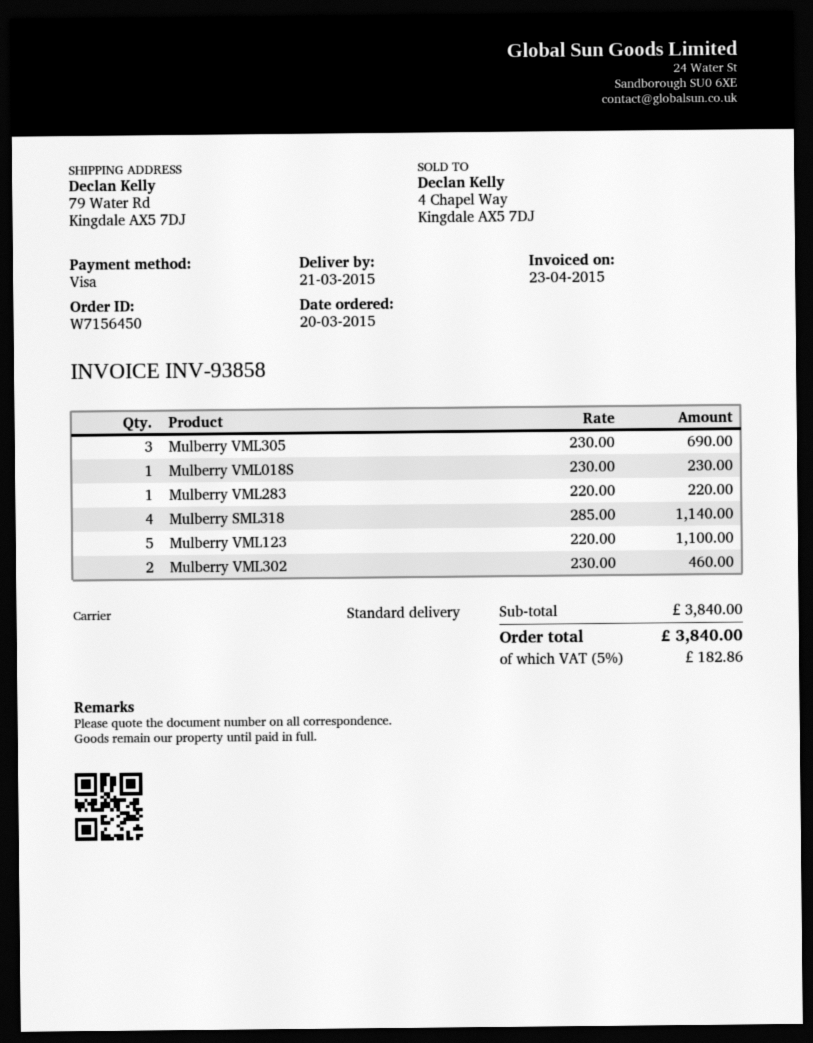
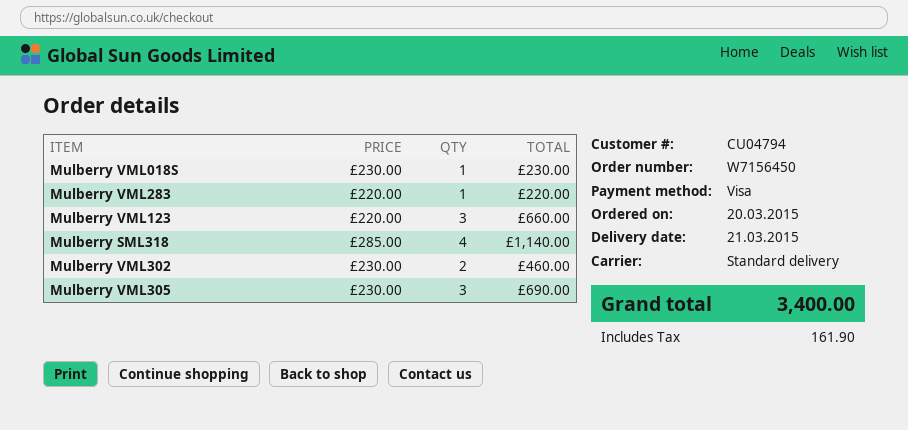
Mulberry VML123: 5 x 220.00 = 1100.00 -> 3 x 220.00 = 660.00
tax: 182.86 -> 161.90
total: 3840.00 -> 3400.00

